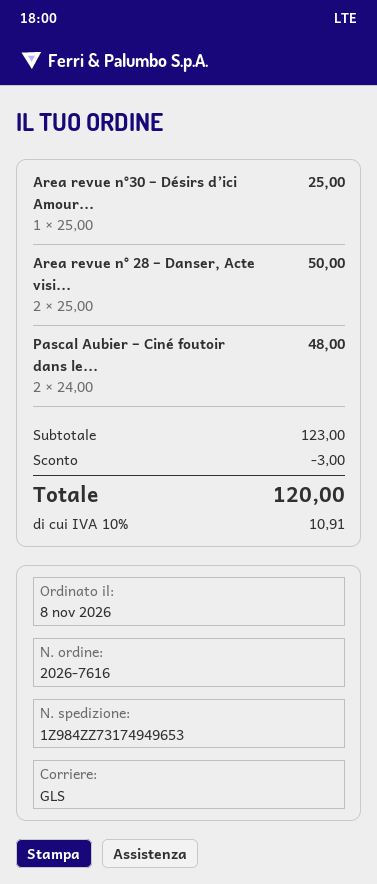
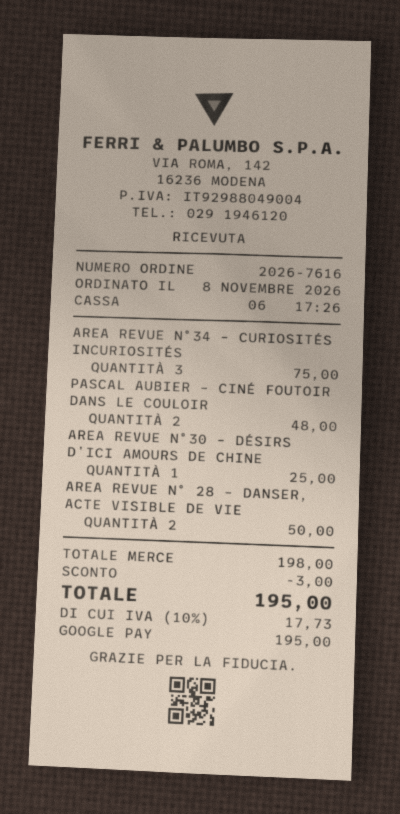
AREA REVUE N°34 – CURIOSITÉS INCURIOSITÉS: none -> 3 for 75.00
subtotal: 123.00 -> 198.00
tax: 10% = 10.91 -> 10% = 17.73
total: 120.00 -> 195.00

